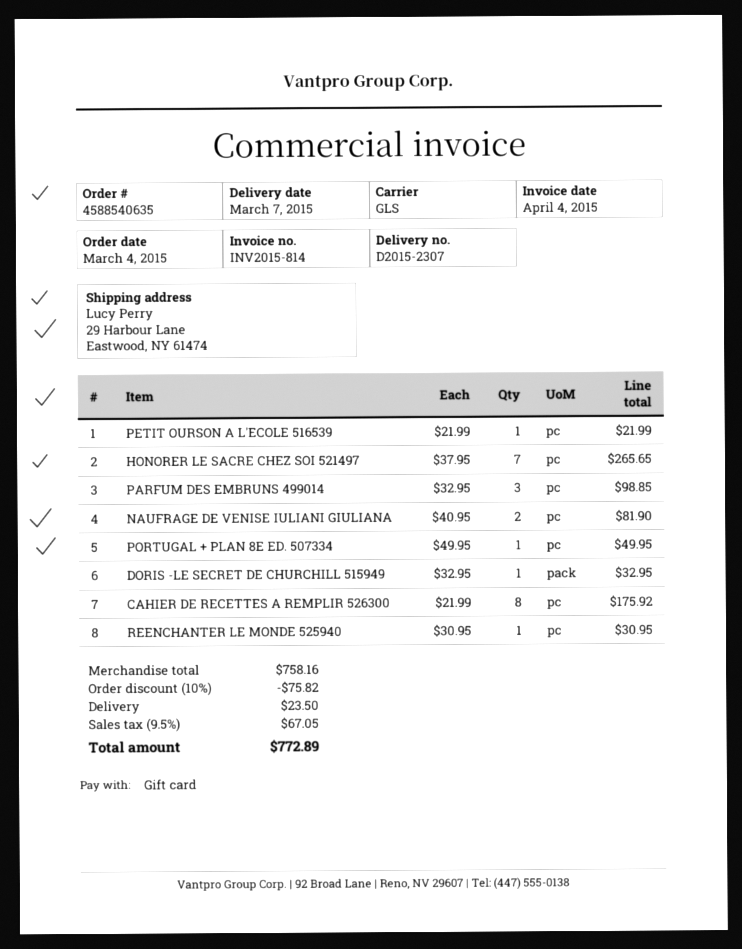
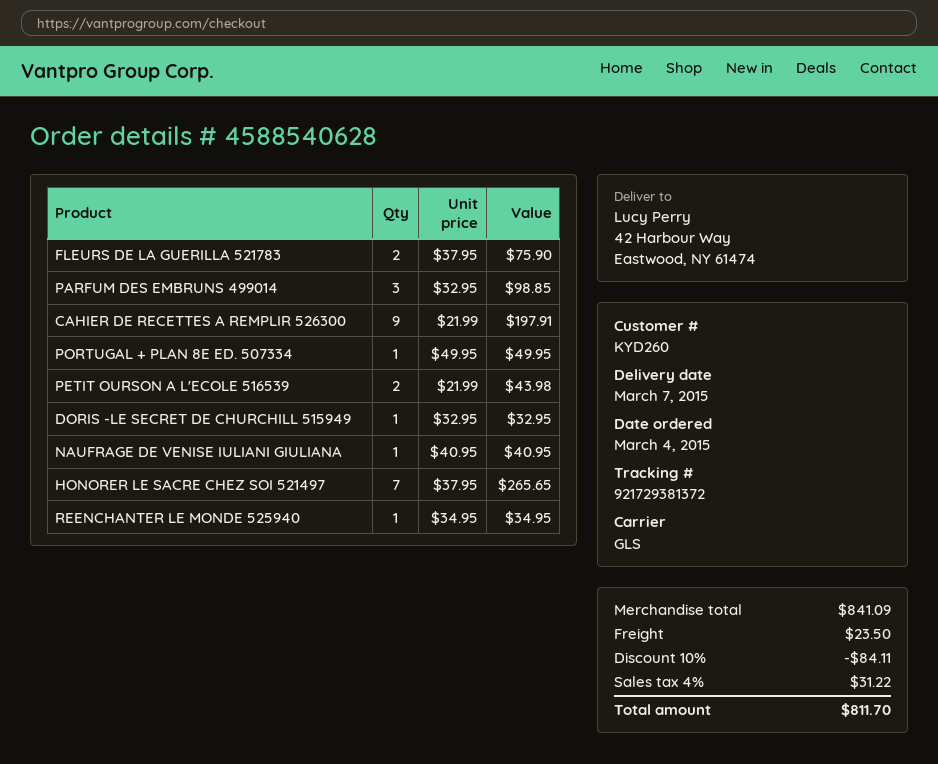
order number: 4588540635 -> 4588540628
ship to: 29 Harbour Lane, Eastwood, NY 61474 -> 42 Harbour Way, Eastwood, NY 61474
PETIT OURSON A L'ECOLE 516539: 1 x 21.99 = 21.99 -> 2 x 21.99 = 43.98
NAUFRAGE DE VENISE IULIANI GIULIANA: 2 x 40.95 = 81.90 -> 1 x 40.95 = 40.95
CAHIER DE RECETTES A REMPLIR 526300: 8 x 21.99 = 175.92 -> 9 x 21.99 = 197.91
REENCHANTER LE MONDE 525940: 1 x 30.95 = 30.95 -> 1 x 34.95 = 34.95
FLEURS DE LA GUERILLA 521783: none -> 2 x 37.95 = 75.90
subtotal: 758.16 -> 841.09
discount: 10% = 75.82 -> 10% = 84.11
tax: 9.5% = 67.05 -> 4% = 31.22
total: 772.89 -> 811.70

